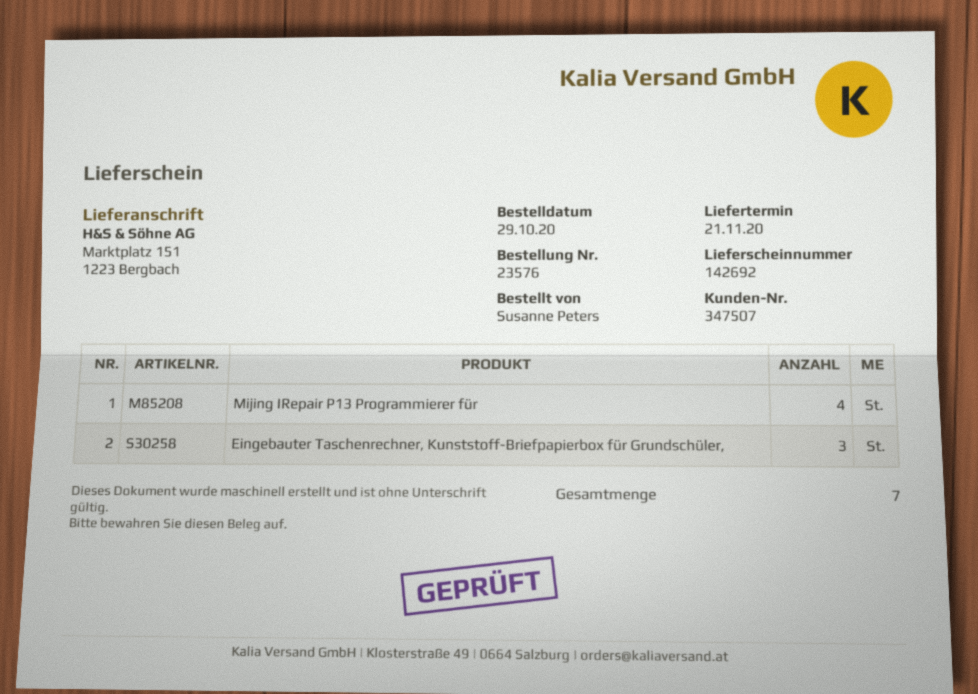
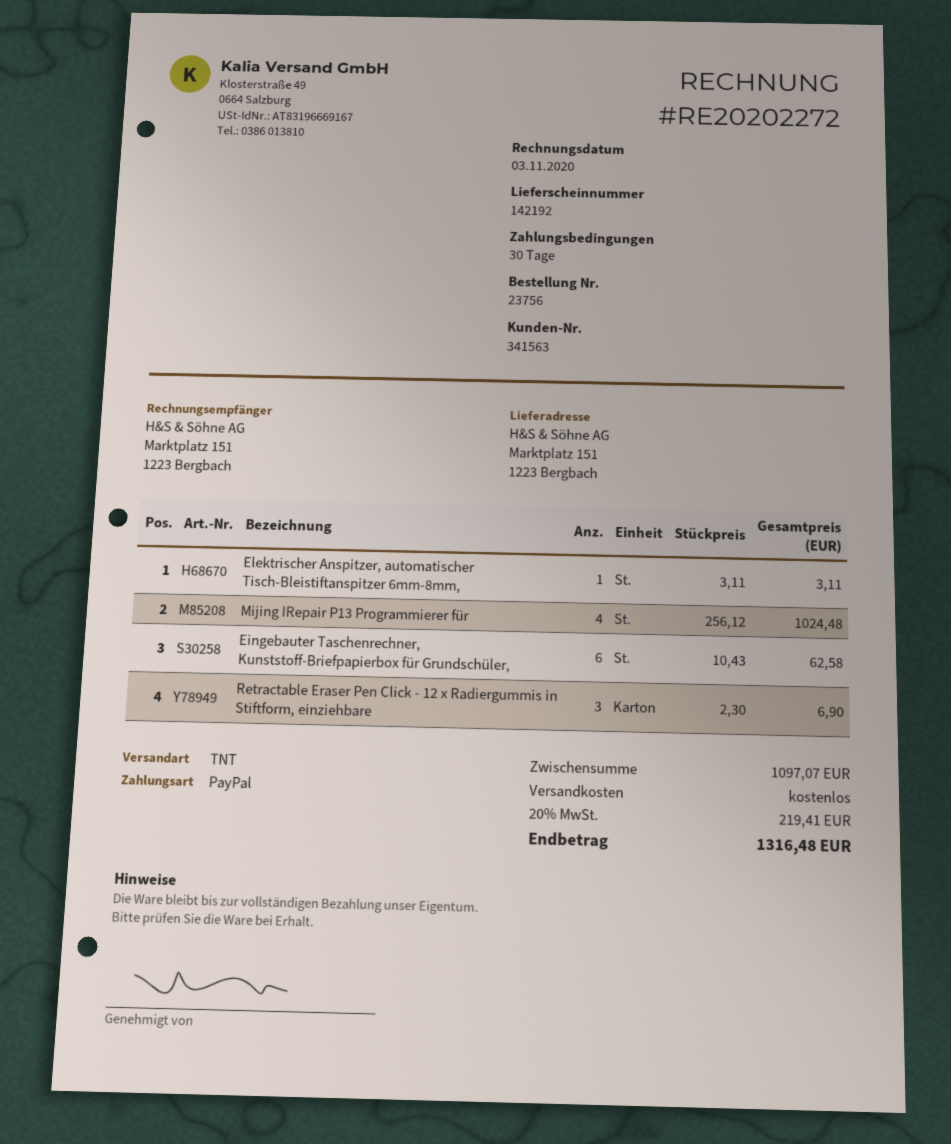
order number: 23576 -> 23756
delivery note number: 142692 -> 142192
customer number: 347507 -> 341563
Eingebauter Taschenrechner, Kunststoff-Briefpapierbox für Grundschüler,: 3 -> 6
Elektrischer Anspitzer, automatischer Tisch-Bleistiftanspitzer 6mm-8mm,: none -> 1
Retractable Eraser Pen Click - 12 x Radiergummis in Stiftform, einziehbare: none -> 3

